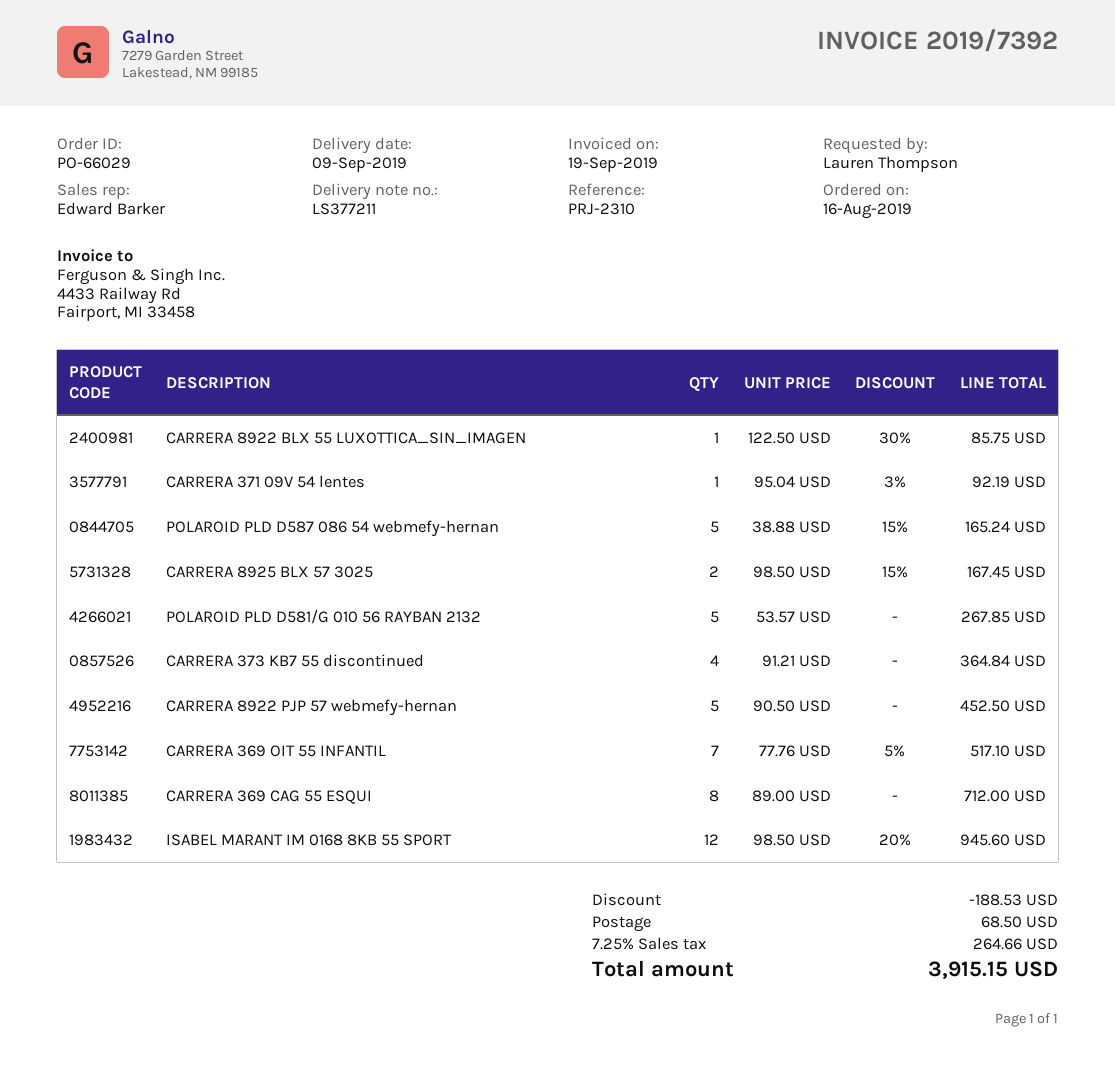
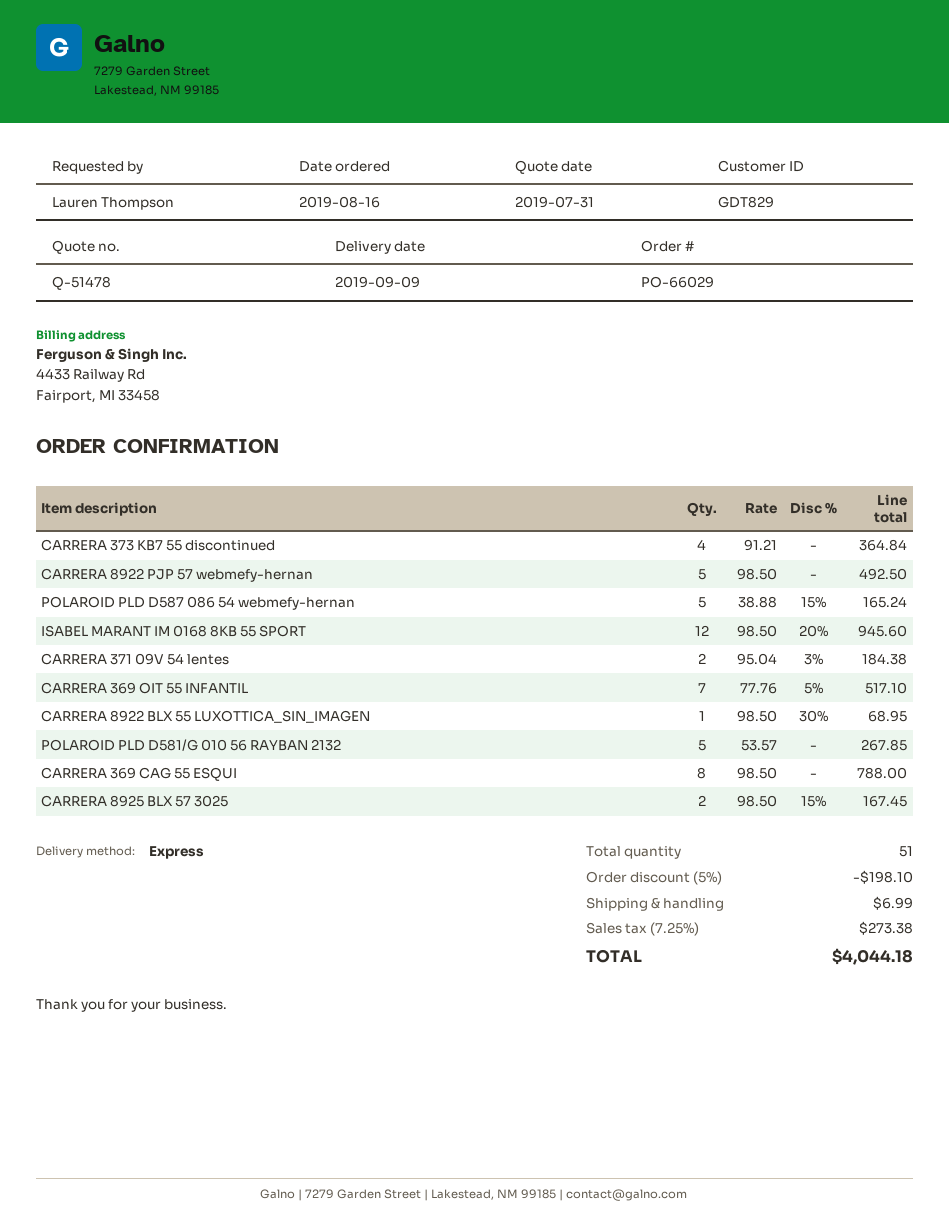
CARRERA 8922 BLX 55 LUXOTTICA_SIN_IMAGEN: 1 x 122.50 - 30% = 85.75 -> 1 x 98.50 - 30% = 68.95
CARRERA 371 09V 54 lentes: 1 x 95.04 - 3% = 92.19 -> 2 x 95.04 - 3% = 184.38
CARRERA 8922 PJP 57 webmefy-hernan: 5 x 90.50 = 452.50 -> 5 x 98.50 = 492.50
CARRERA 369 CAG 55 ESQUI: 8 x 89.00 = 712.00 -> 8 x 98.50 = 788.00
discount: 188.53 -> 198.10
shipping: 68.50 -> 6.99
tax: 7.25% = 264.66 -> 7.25% = 273.38
total: 3915.15 -> 4044.18

